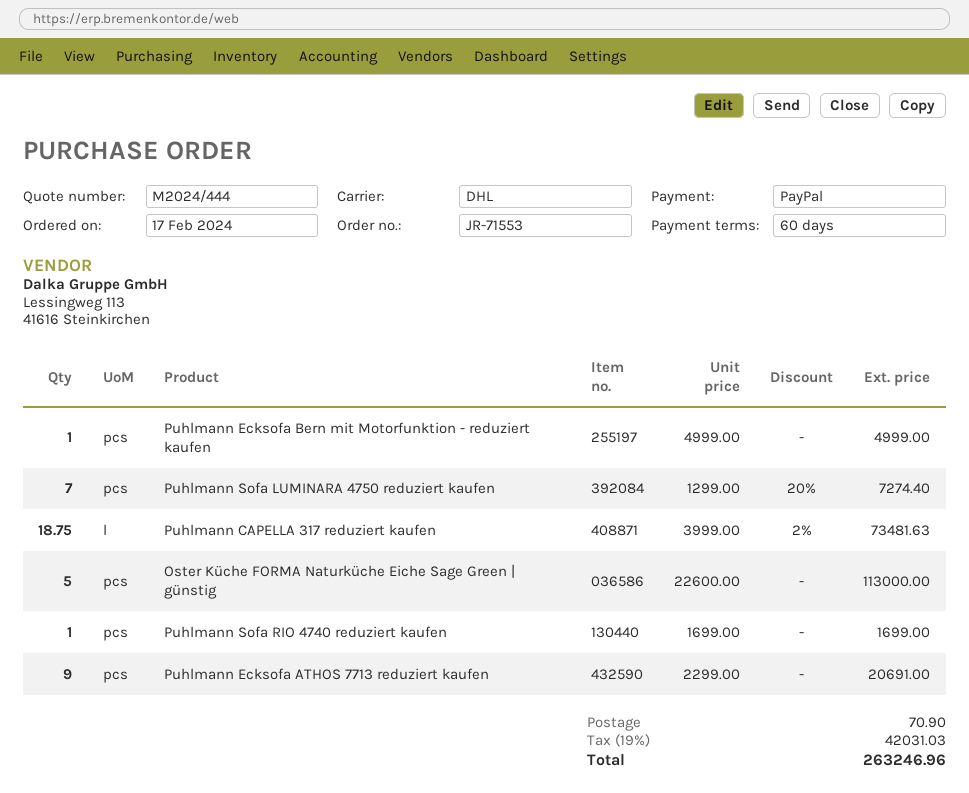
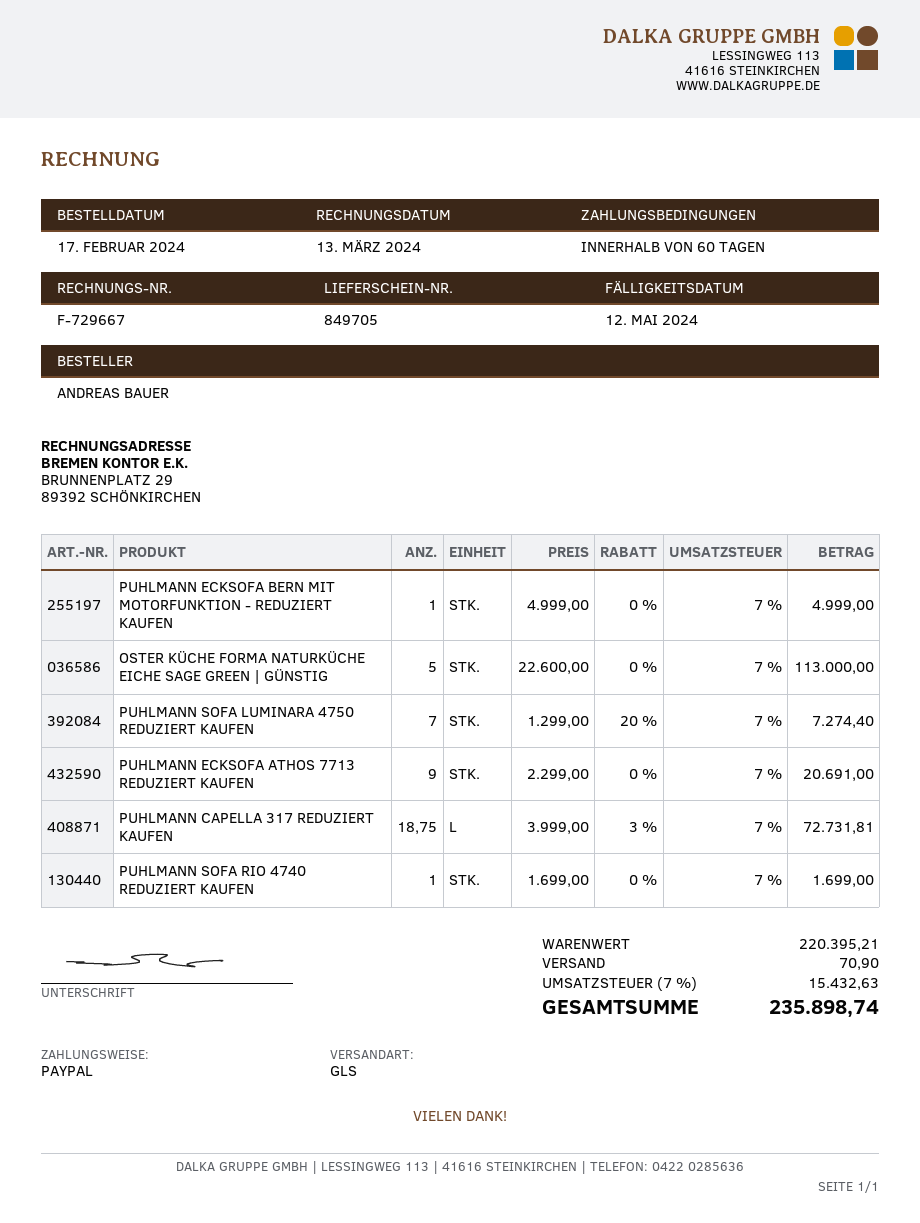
shipping method: DHL -> GLS
Puhlmann CAPELLA 317 reduziert kaufen: 18.75 x 3999.00 - 2% = 73481.63 -> 18.75 x 3999.00 - 3% = 72731.81
tax: 19% = 42031.03 -> 7% = 15432.63
total: 263246.96 -> 235898.74

